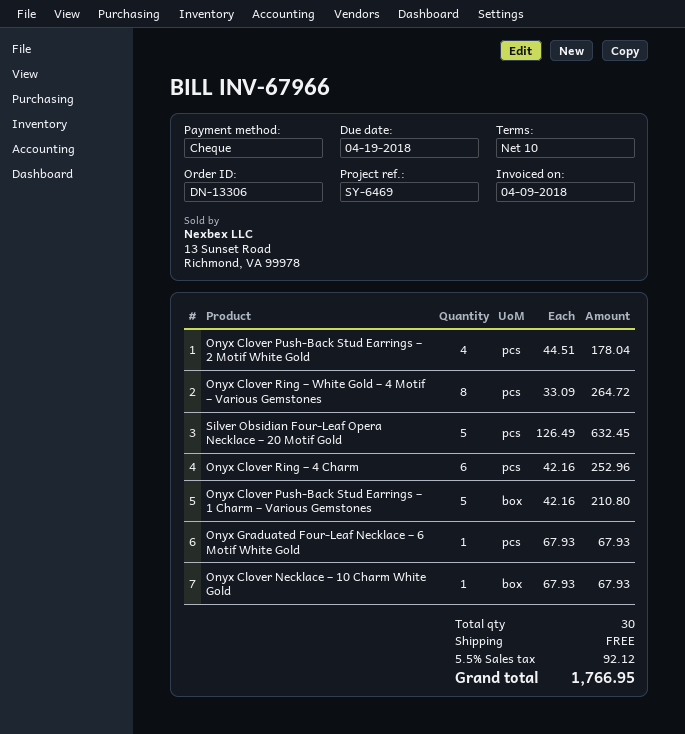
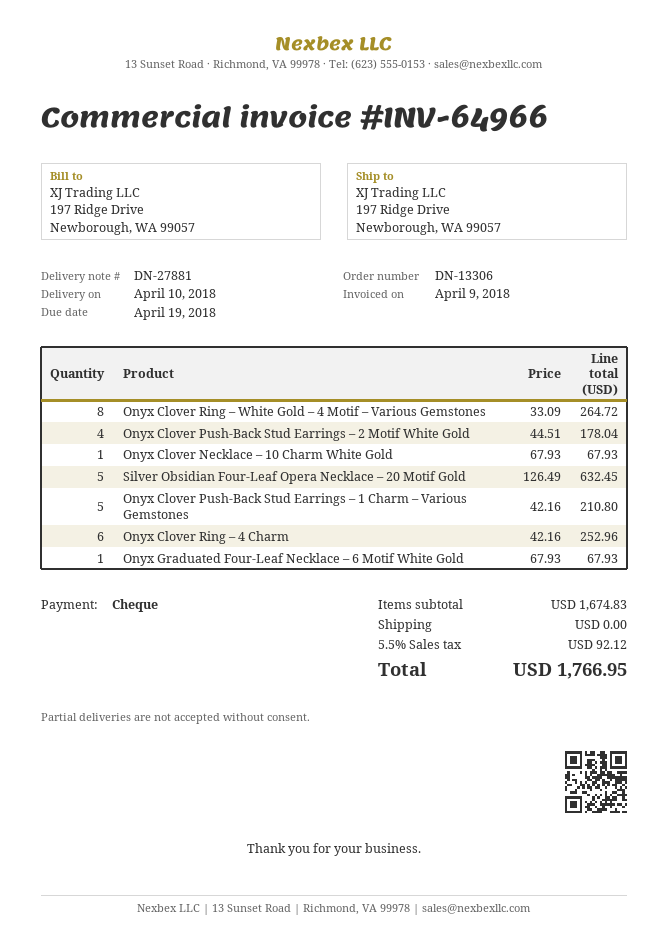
invoice number: INV-67966 -> INV-64966

